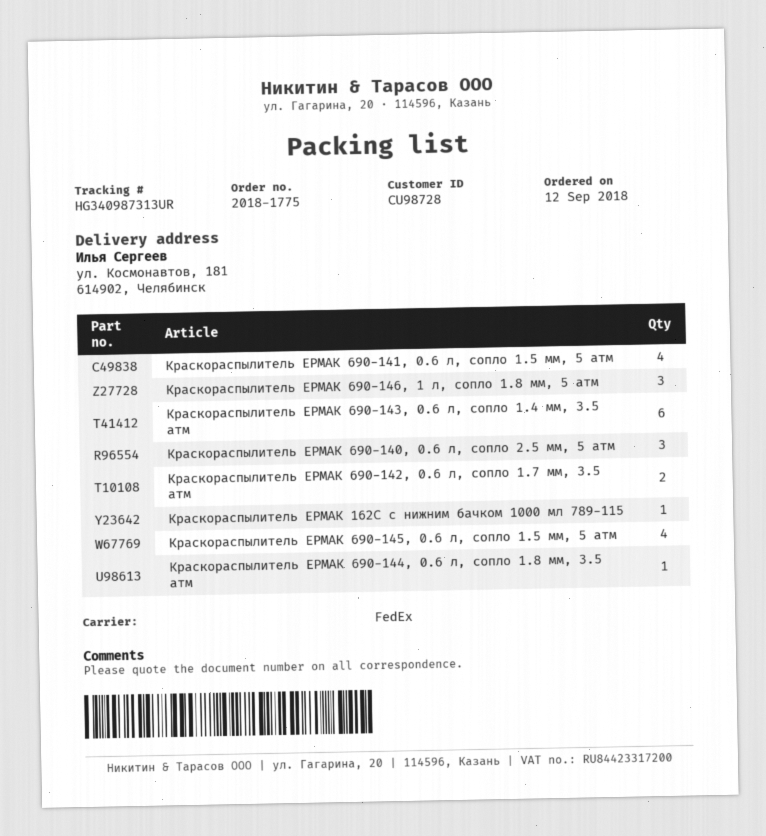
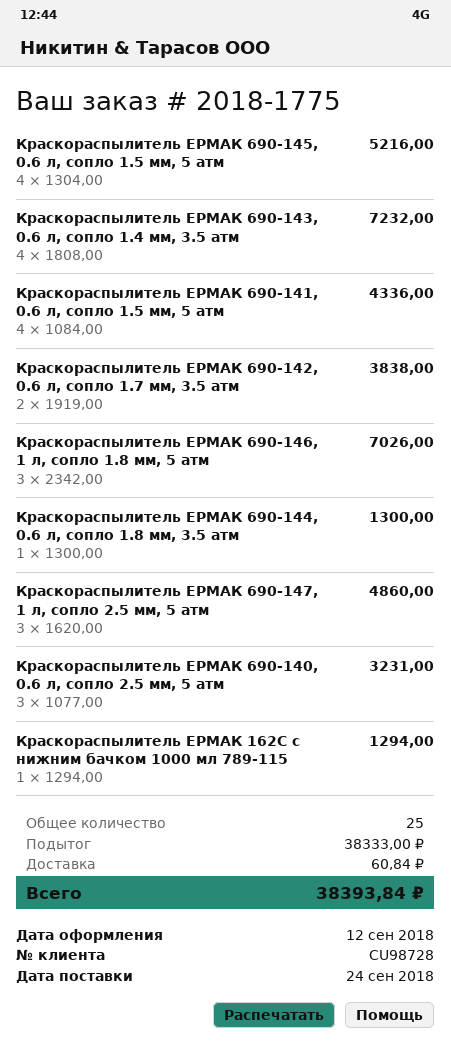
Краскораспылитель ЕРМАК 690-143, 0.6 л, сопло 1.4 мм, 3.5 атм: 6 -> 4
Краскораспылитель ЕРМАК 690-147, 1 л, сопло 2.5 мм, 5 атм: none -> 3

